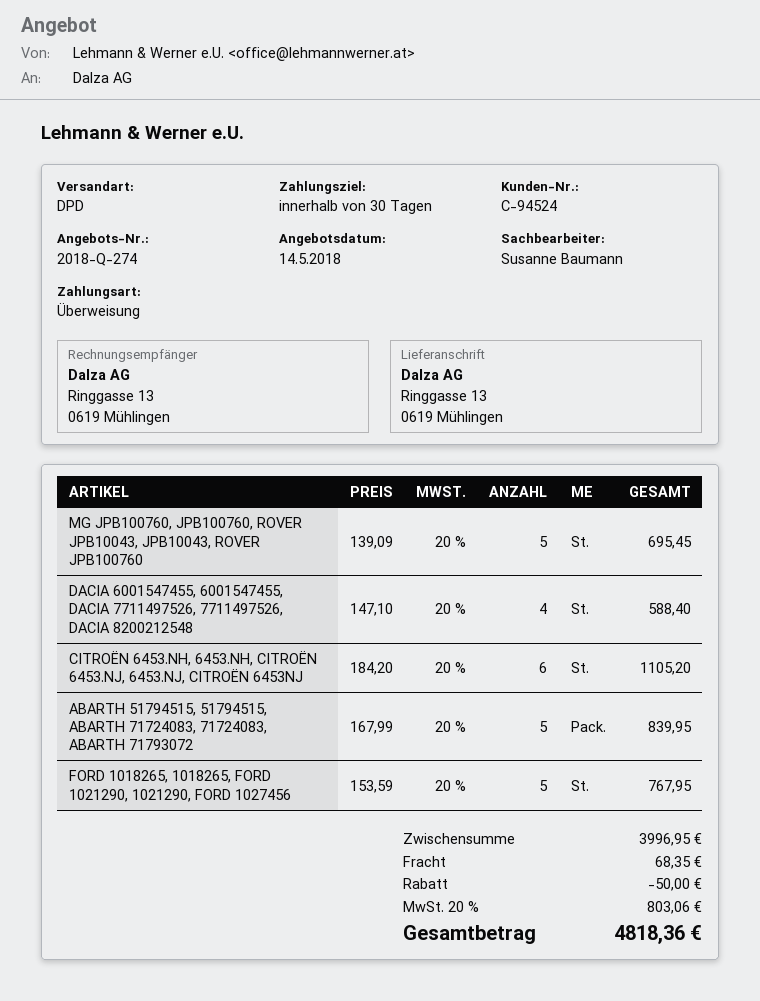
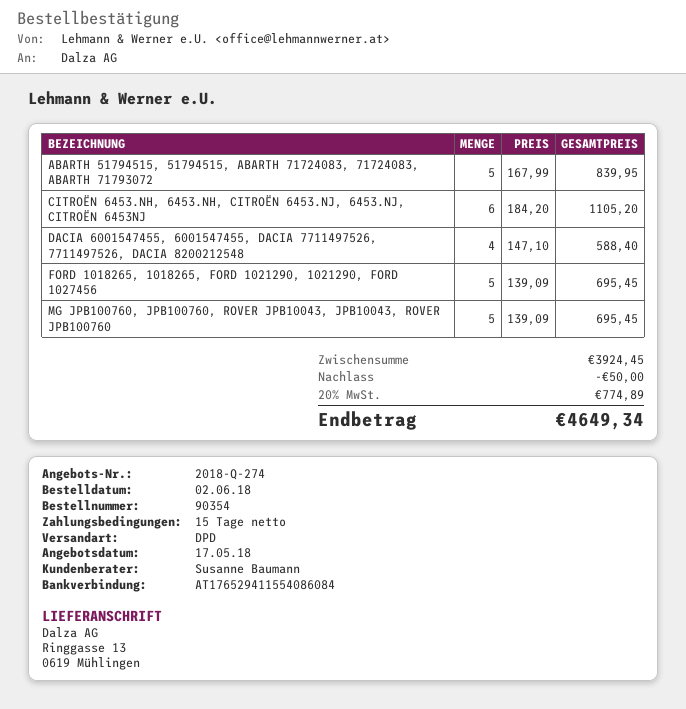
quote date: 2018-05-14 -> 2018-05-17
payment terms: 30 days -> 15 days
FORD 1018265, 1018265, FORD 1021290, 1021290, FORD 1027456: 5 x 153.59 = 767.95 -> 5 x 139.09 = 695.45
subtotal: 3996.95 -> 3924.45
shipping: 68.35 -> none
tax: 20% = 803.06 -> 20% = 774.89
total: 4818.36 -> 4649.34

